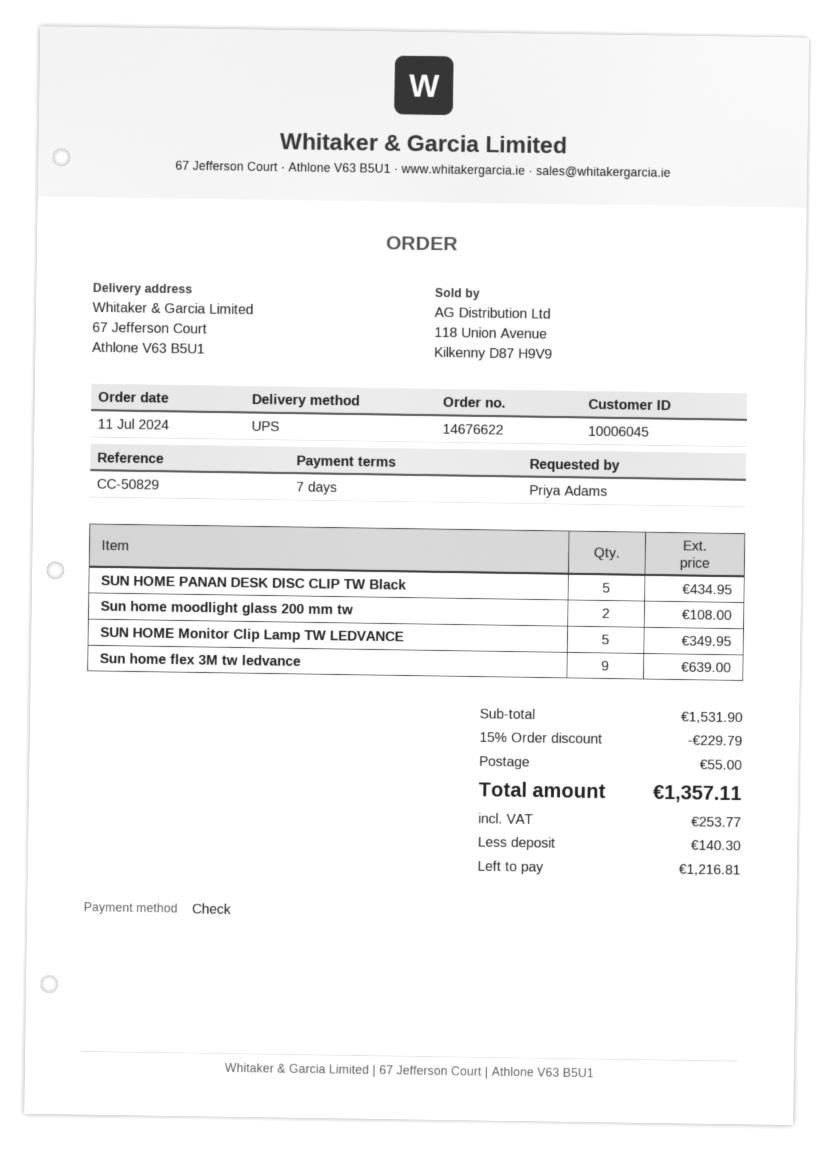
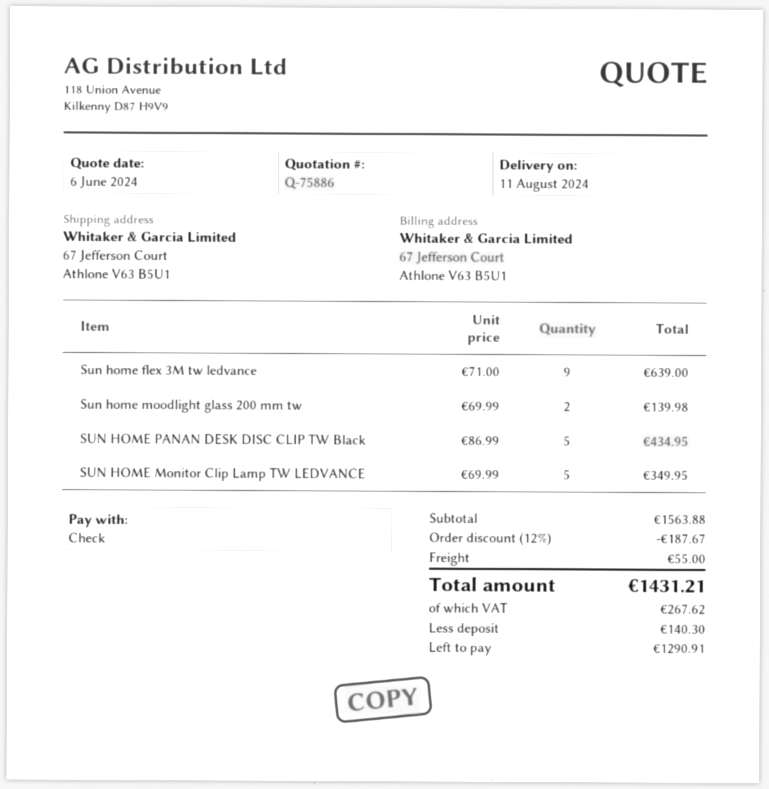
Sun home moodlight glass 200 mm tw: 2 for 108.00 -> 2 for 139.98
subtotal: 1531.90 -> 1563.88
discount: 15% = 229.79 -> 12% = 187.67
tax: 253.77 -> 267.62
total: 1357.11 -> 1431.21
balance: 1216.81 -> 1290.91

